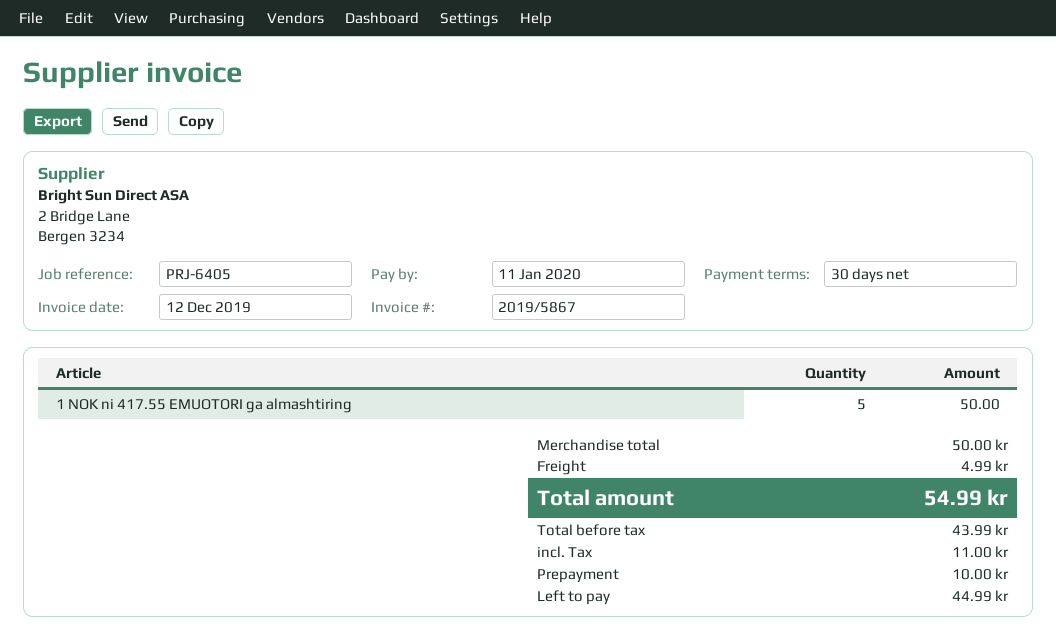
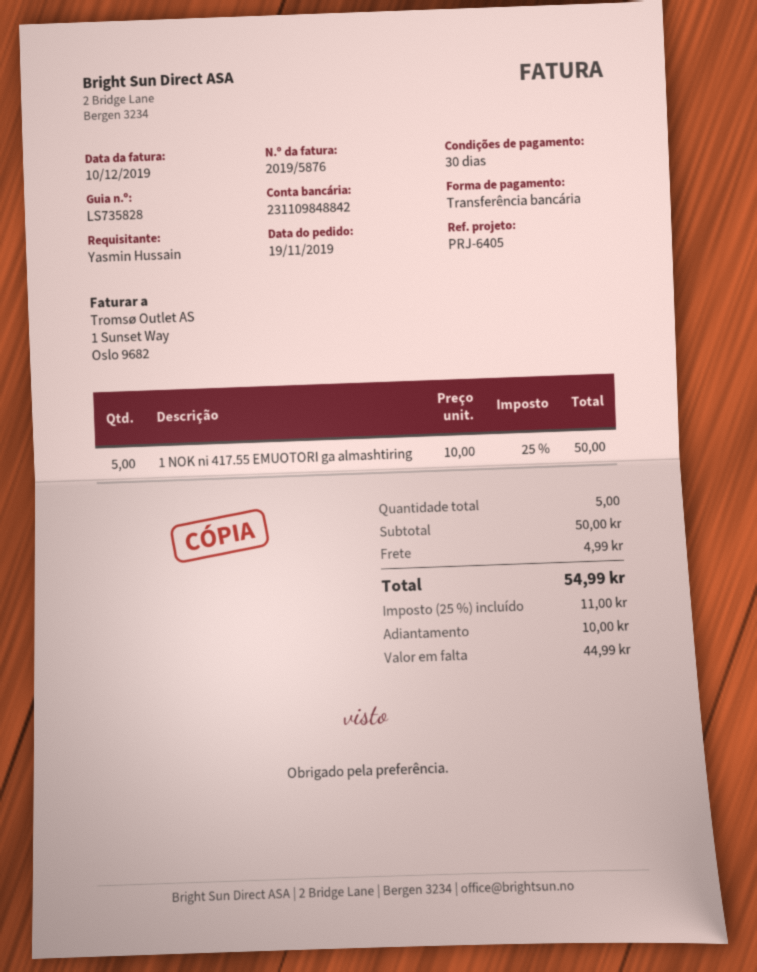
invoice number: 2019/5867 -> 2019/5876
invoice date: 2019-12-12 -> 2019-12-10

